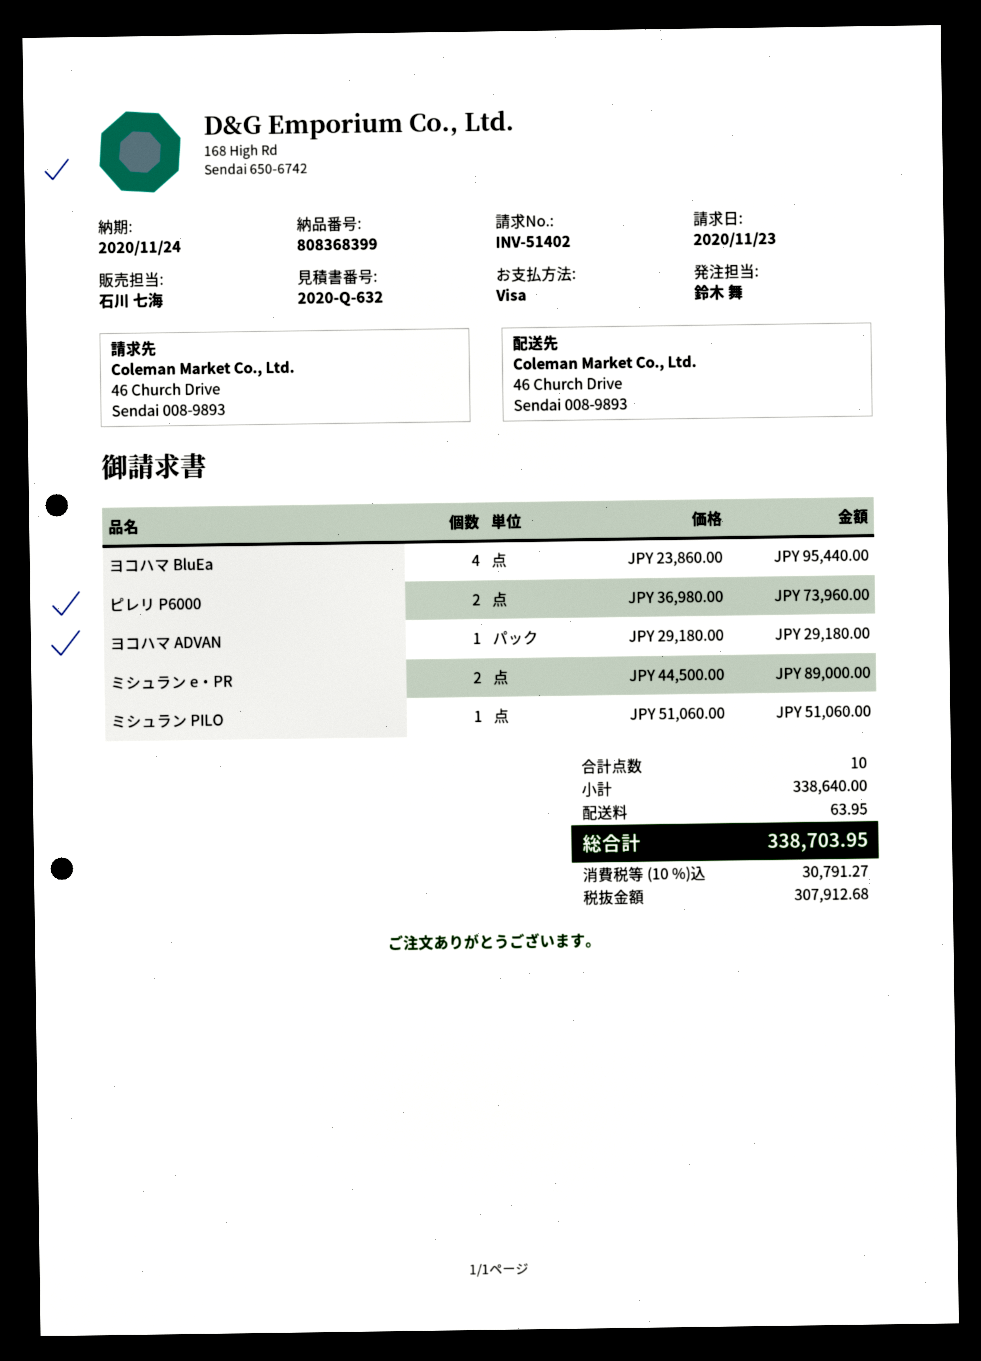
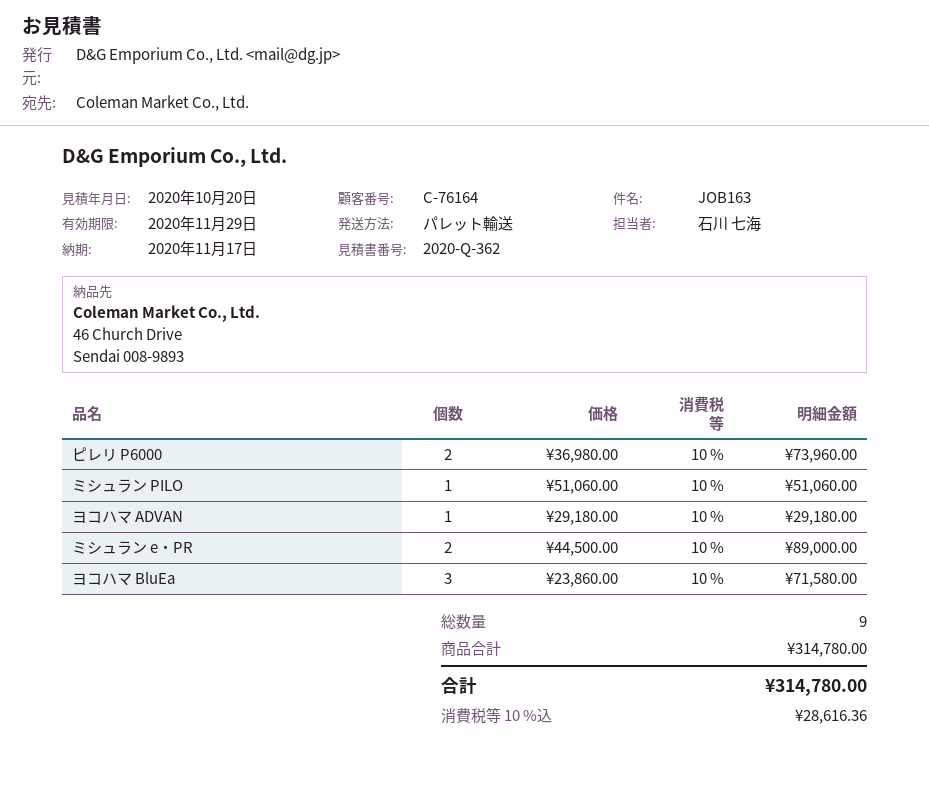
quote number: 2020-Q-632 -> 2020-Q-362
delivery date: 2020-11-24 -> 2020-11-17
ヨコハマ BluEa: 4 x 23860.00 = 95440.00 -> 3 x 23860.00 = 71580.00
total quantity: 10 -> 9
subtotal: 338640.00 -> 314780.00
shipping: 63.95 -> none
tax: 10% = 30791.27 -> 10% = 28616.36
total: 338703.95 -> 314780.00

